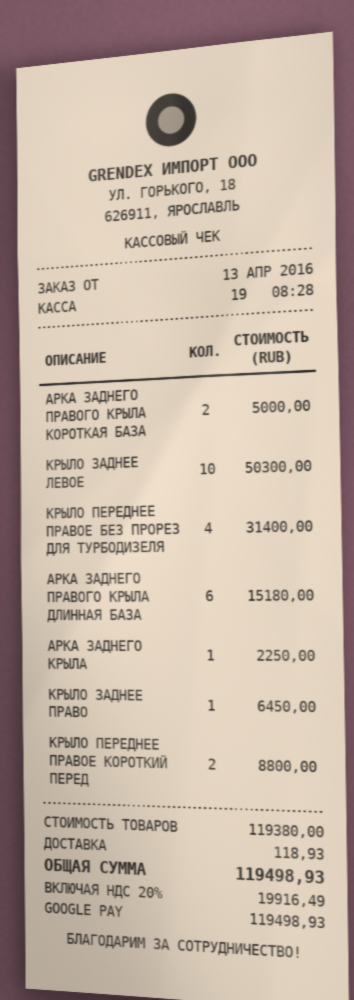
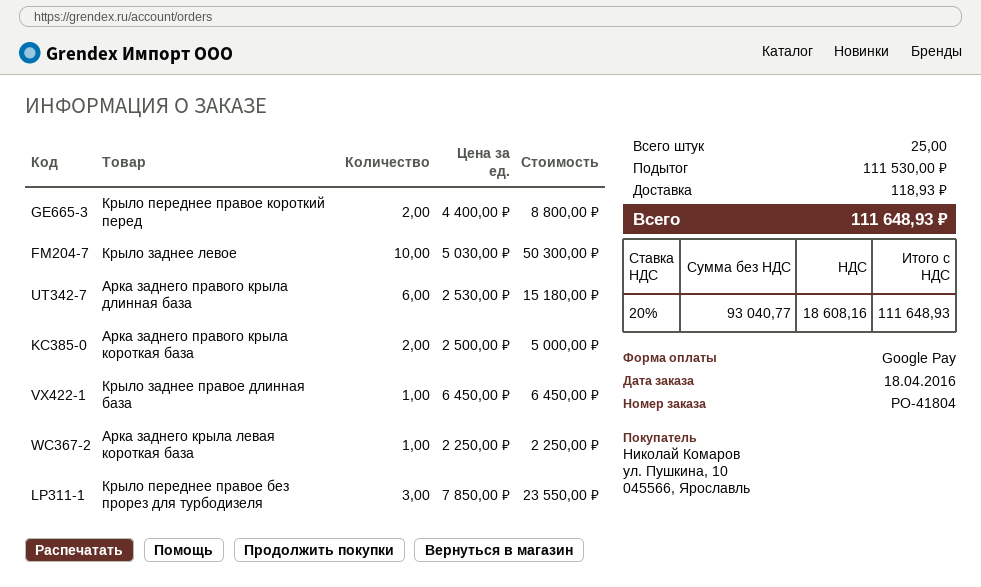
order date: 2016-04-13 -> 2016-04-18
КРЫЛО ПЕРЕДНЕЕ ПРАВОЕ БЕЗ ПРОРЕЗ ДЛЯ ТУРБОДИЗЕЛЯ: 4 for 31400.00 -> 3 for 23550.00
subtotal: 119380.00 -> 111530.00
tax: 20% = 19916.49 -> 20% = 18608.16
total: 119498.93 -> 111648.93

